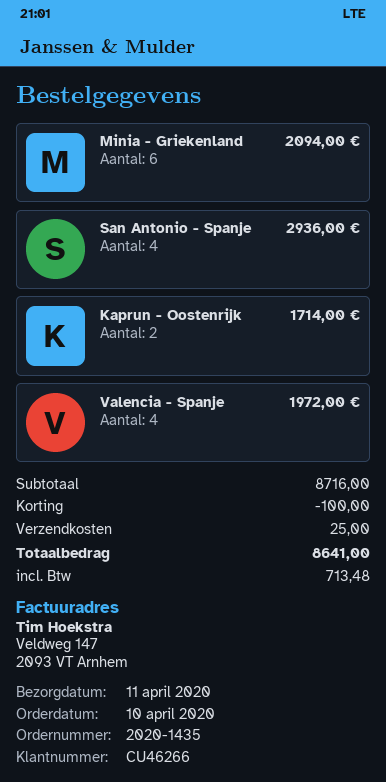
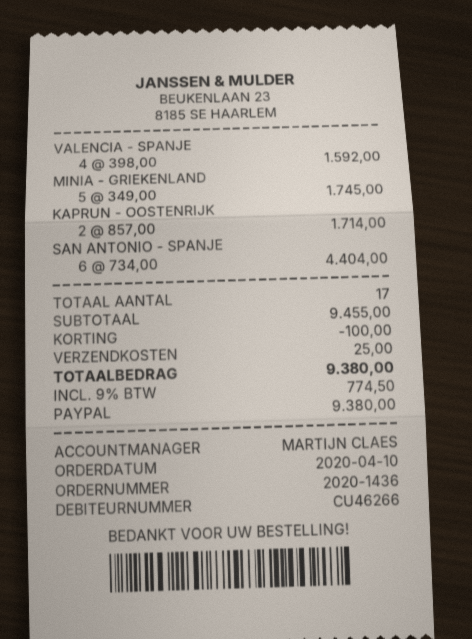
order number: 2020-1435 -> 2020-1436
Minia - Griekenland: 6 for 2094.00 -> 5 for 1745.00
San Antonio - Spanje: 4 for 2936.00 -> 6 for 4404.00
Valencia - Spanje: 4 for 1972.00 -> 4 for 1592.00
subtotal: 8716.00 -> 9455.00
tax: 713.48 -> 774.50
total: 8641.00 -> 9380.00

